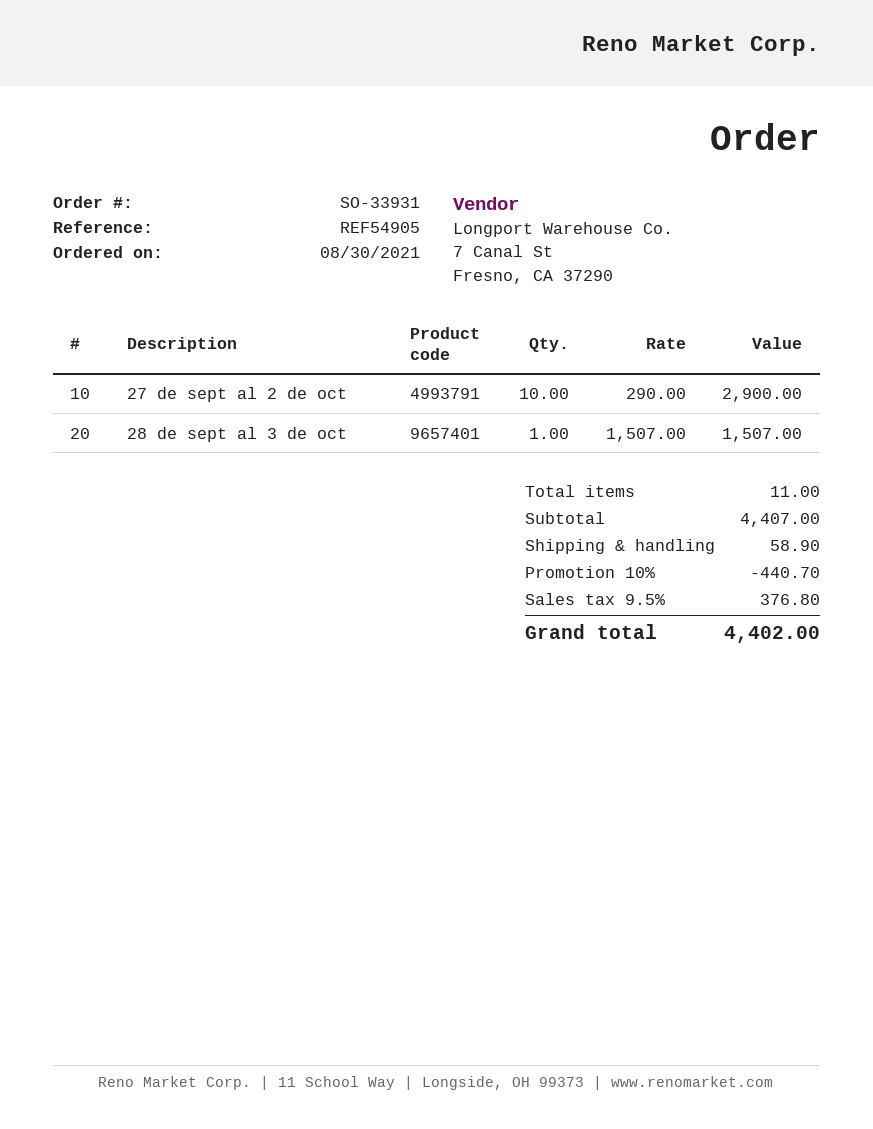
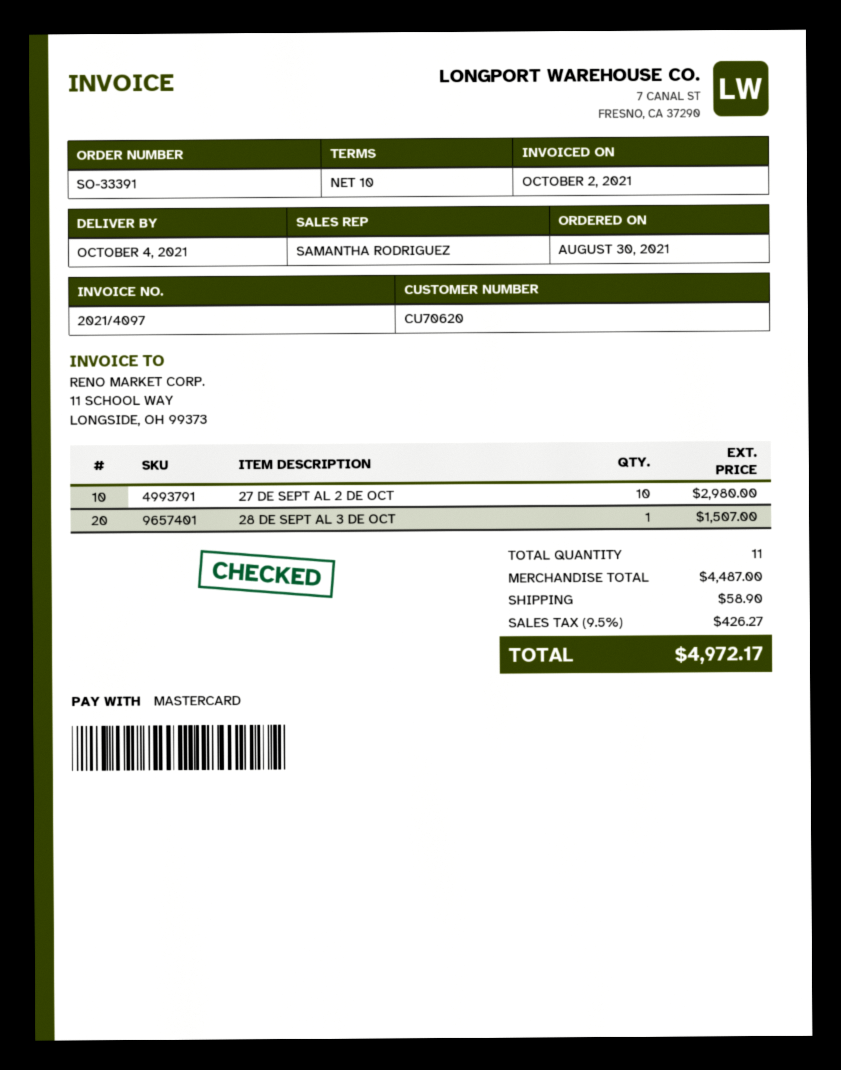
order number: SO-33931 -> SO-33391
27 de sept al 2 de oct: 10 for 2900.00 -> 10 for 2980.00
subtotal: 4407.00 -> 4487.00
discount: 10% = 440.70 -> none
tax: 9.5% = 376.80 -> 9.5% = 426.27
total: 4402.00 -> 4972.17

